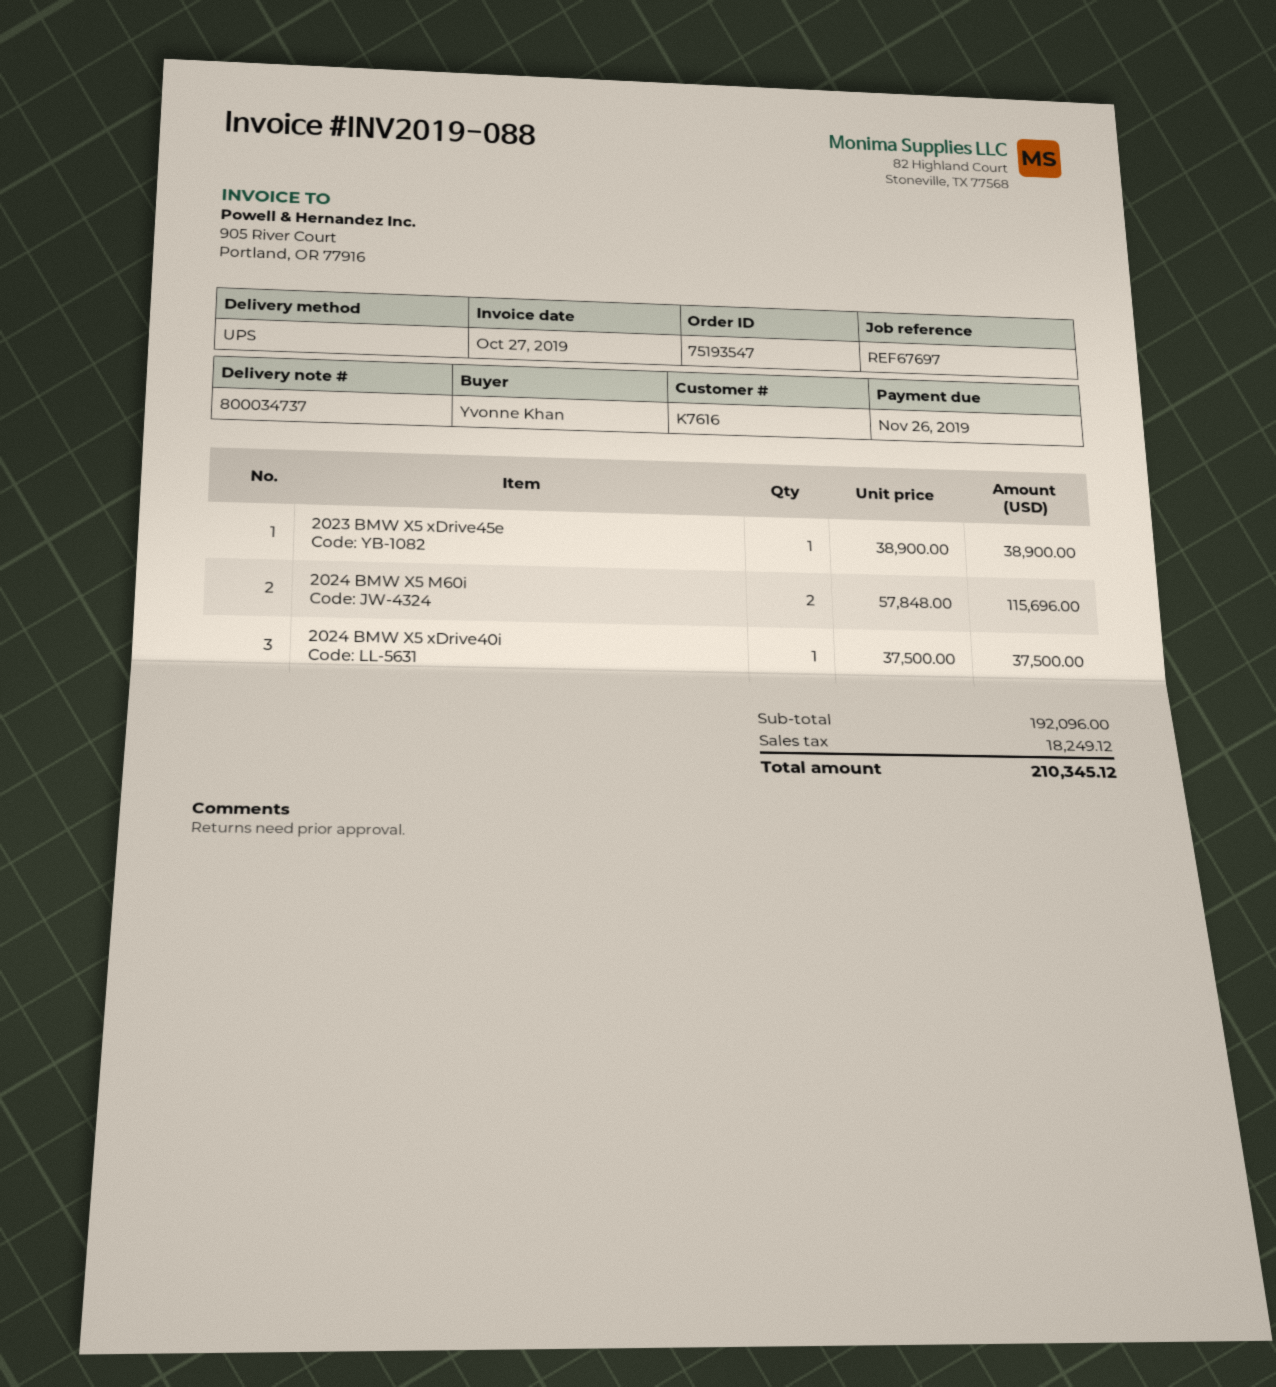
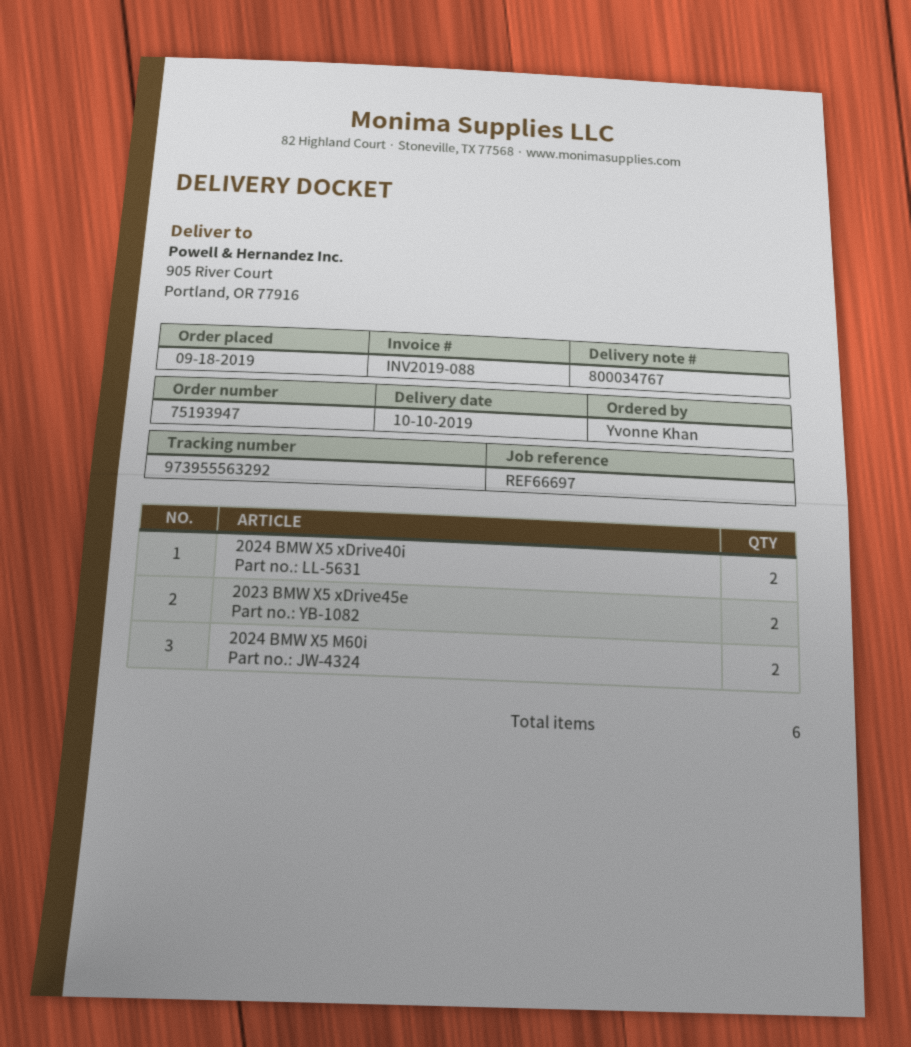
order number: 75193547 -> 75193947
delivery note number: 800034737 -> 800034767
reference: REF67697 -> REF66697
2023 BMW X5 xDrive45e: 1 -> 2
2024 BMW X5 xDrive40i: 1 -> 2

